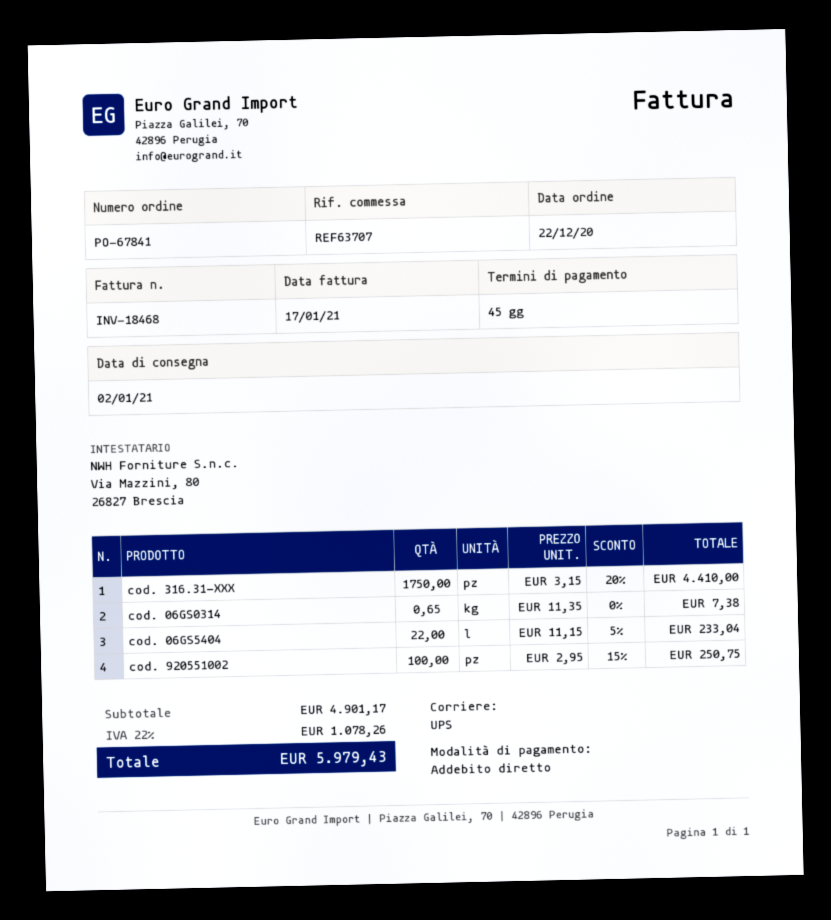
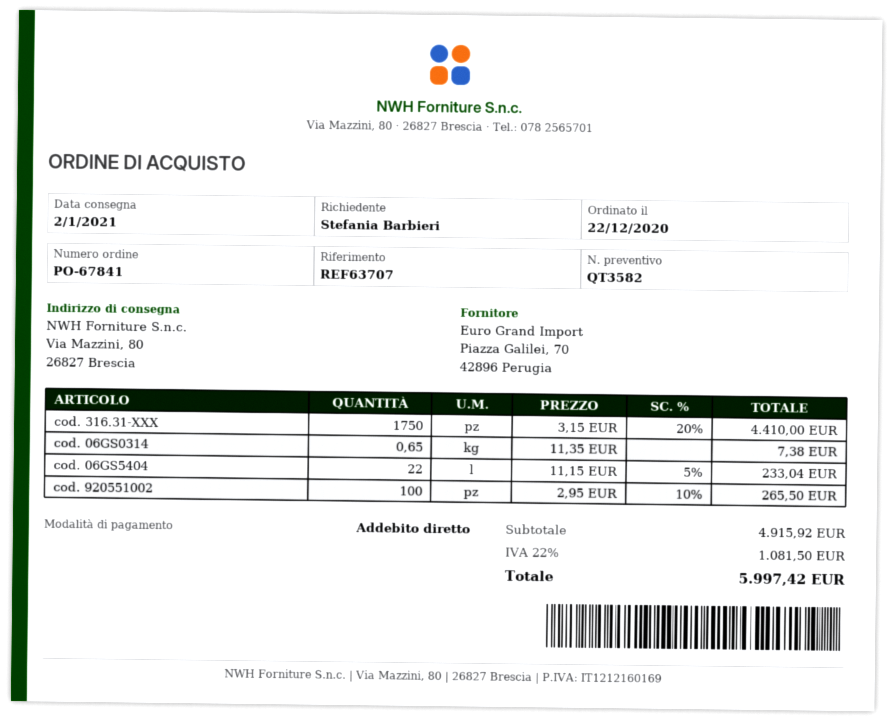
cod. 920551002: 100 x 2.95 - 15% = 250.75 -> 100 x 2.95 - 10% = 265.50
subtotal: 4901.17 -> 4915.92
tax: 22% = 1078.26 -> 22% = 1081.50
total: 5979.43 -> 5997.42

